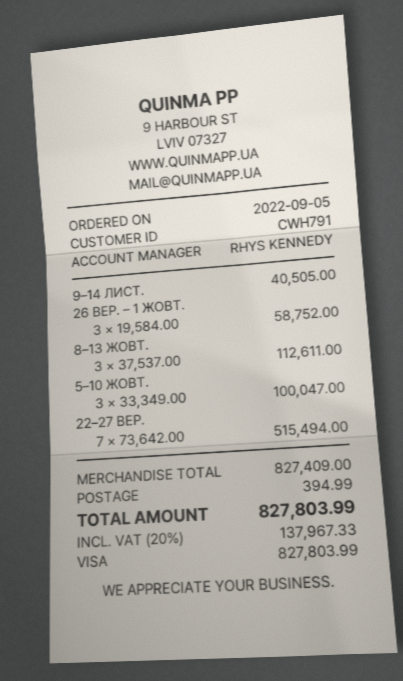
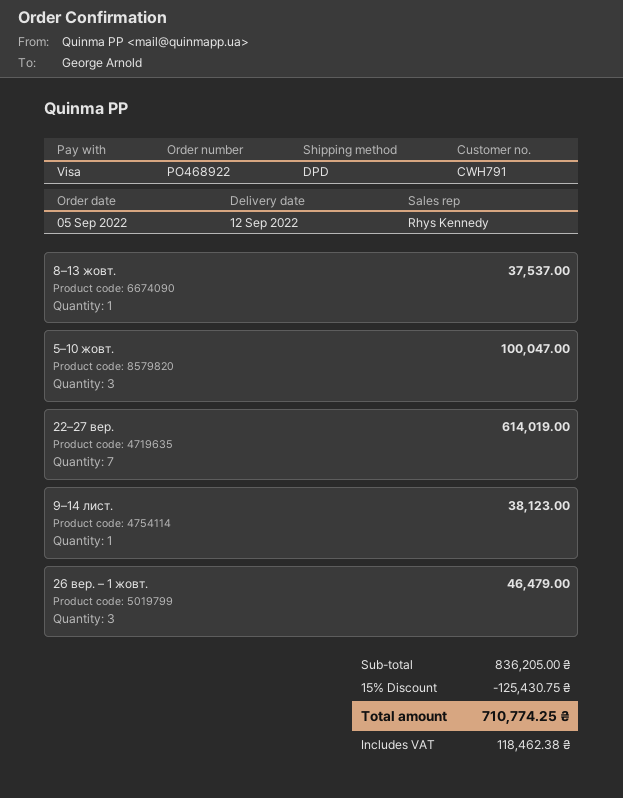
9–14 ЛИСТ.: 1 for 40505.00 -> 1 for 38123.00
26 ВЕР. – 1 ЖОВТ.: 3 for 58752.00 -> 3 for 46479.00
8–13 ЖОВТ.: 3 for 112611.00 -> 1 for 37537.00
22–27 ВЕР.: 7 for 515494.00 -> 7 for 614019.00
subtotal: 827409.00 -> 836205.00
discount: none -> 15% = 125430.75
shipping: 394.99 -> none
tax: 137967.33 -> 118462.38
total: 827803.99 -> 710774.25

